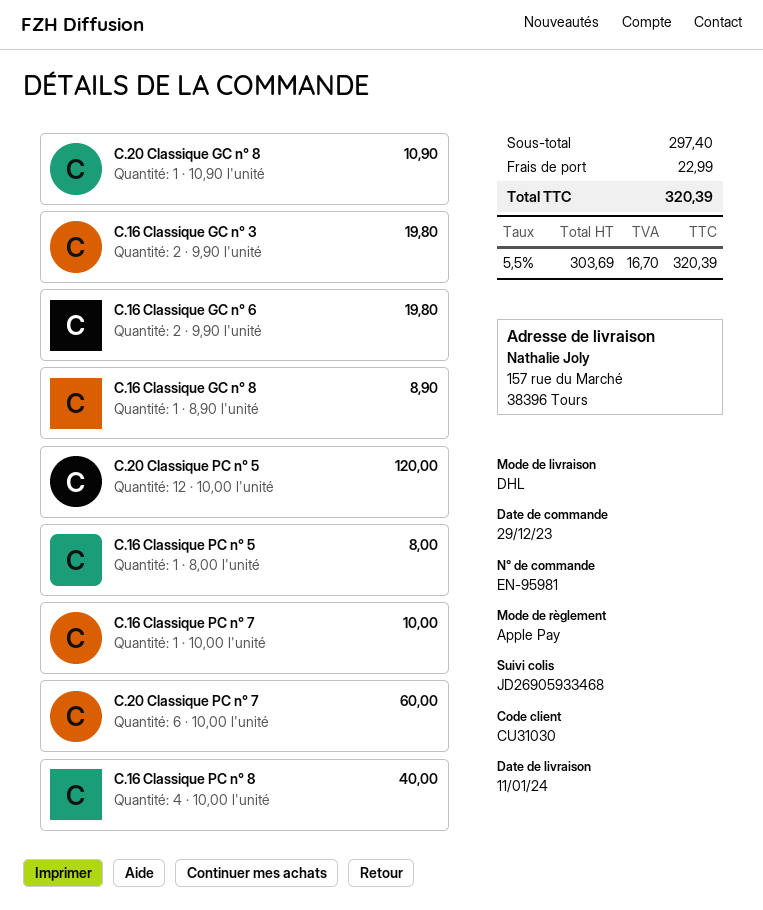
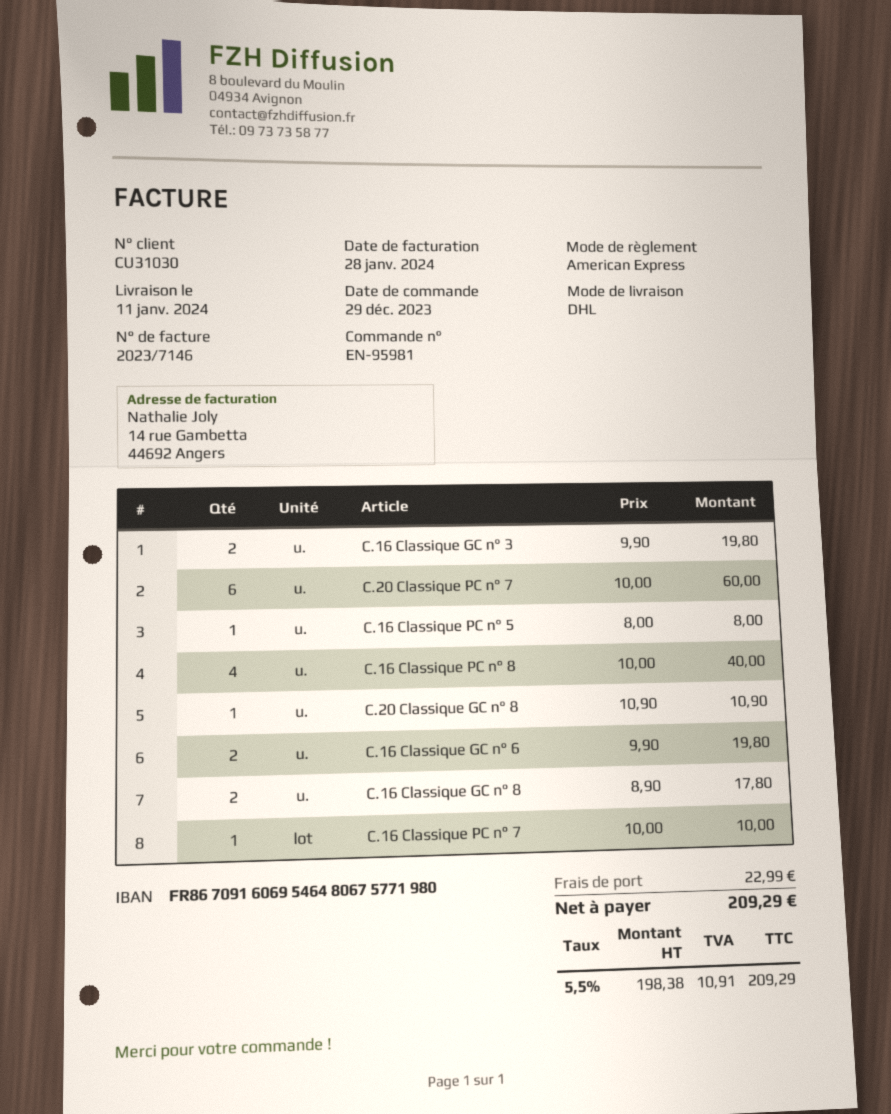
payment method: Apple Pay -> American Express
C.16 Classique GC n° 8: 1 x 8.90 = 8.90 -> 2 x 8.90 = 17.80
C.20 Classique PC n° 5: 12 x 10.00 = 120.00 -> none
net: 303.69 -> 198.38
tax: 5.5% = 16.70 -> 5.5% = 10.91
total: 320.39 -> 209.29

